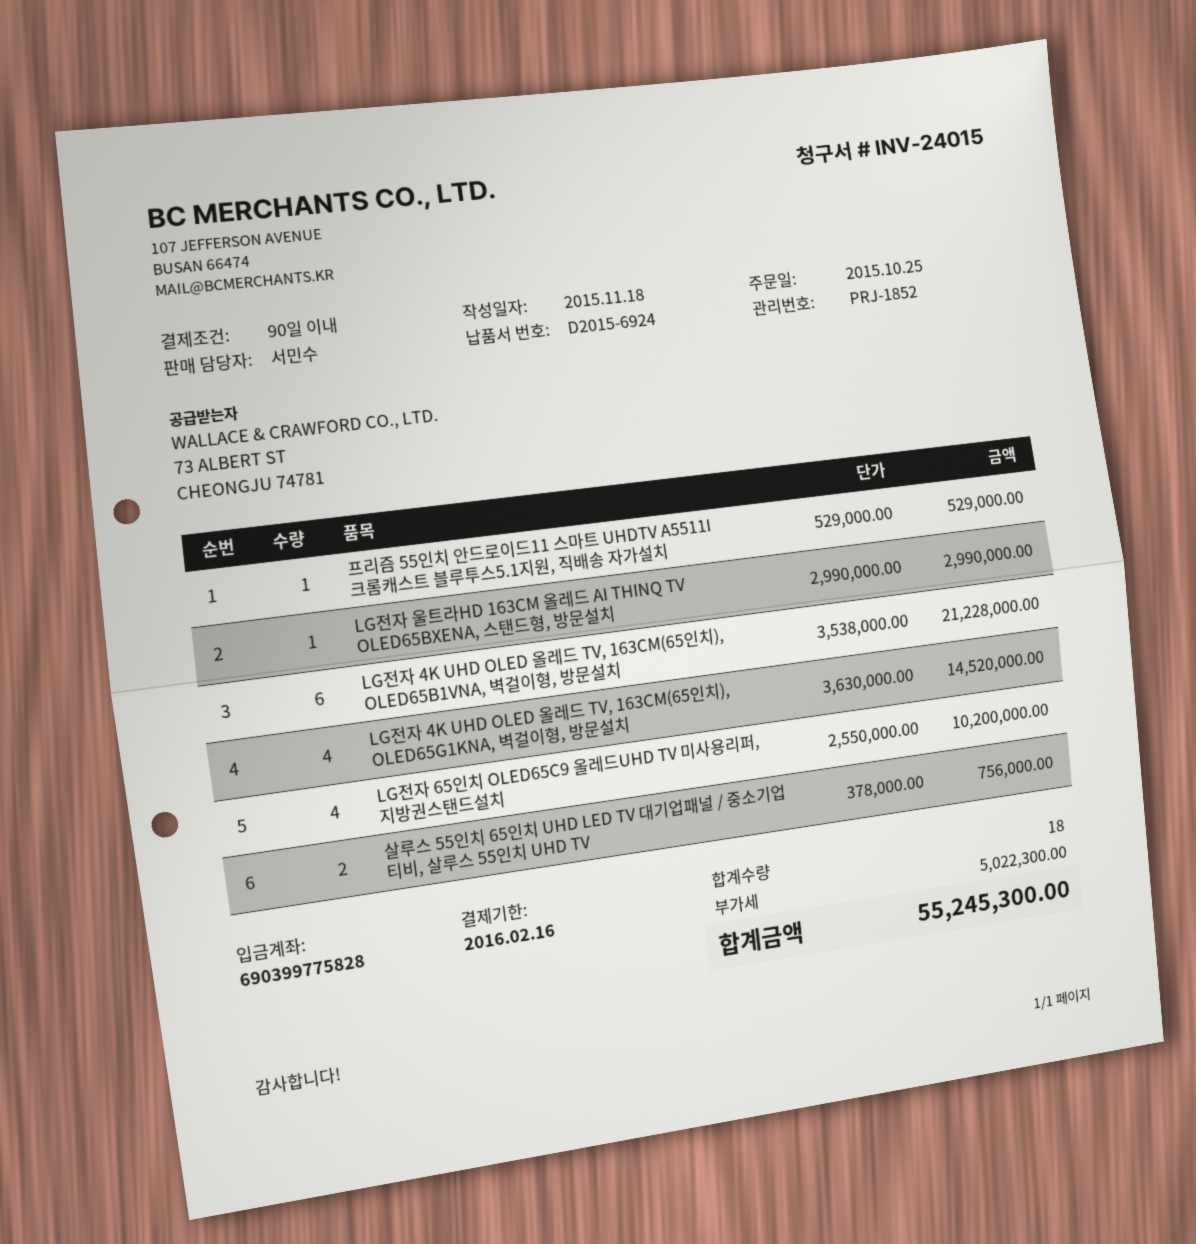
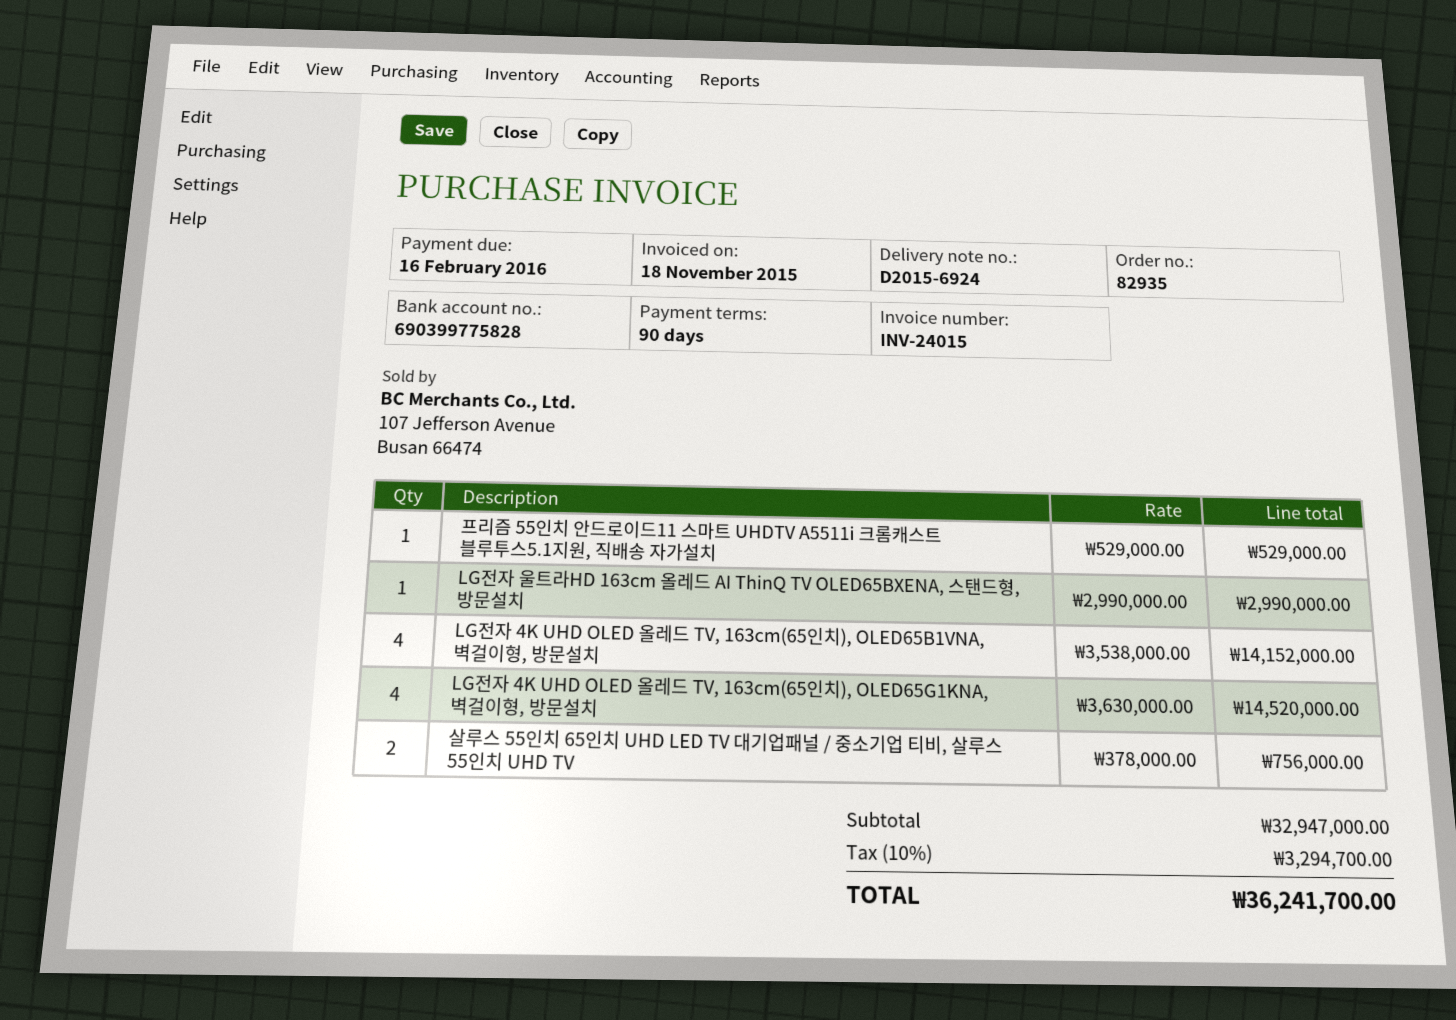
LG전자 4K UHD OLED 올레드 TV, 163CM(65인치), OLED65B1VNA, 벽걸이형, 방문설치: 6 x 3538000.00 = 21228000.00 -> 4 x 3538000.00 = 14152000.00
LG전자 65인치 OLED65C9 올레드UHD TV 미사용리퍼, 지방권스탠드설치: 4 x 2550000.00 = 10200000.00 -> none
tax: 5022300.00 -> 3294700.00
total: 55245300.00 -> 36241700.00

